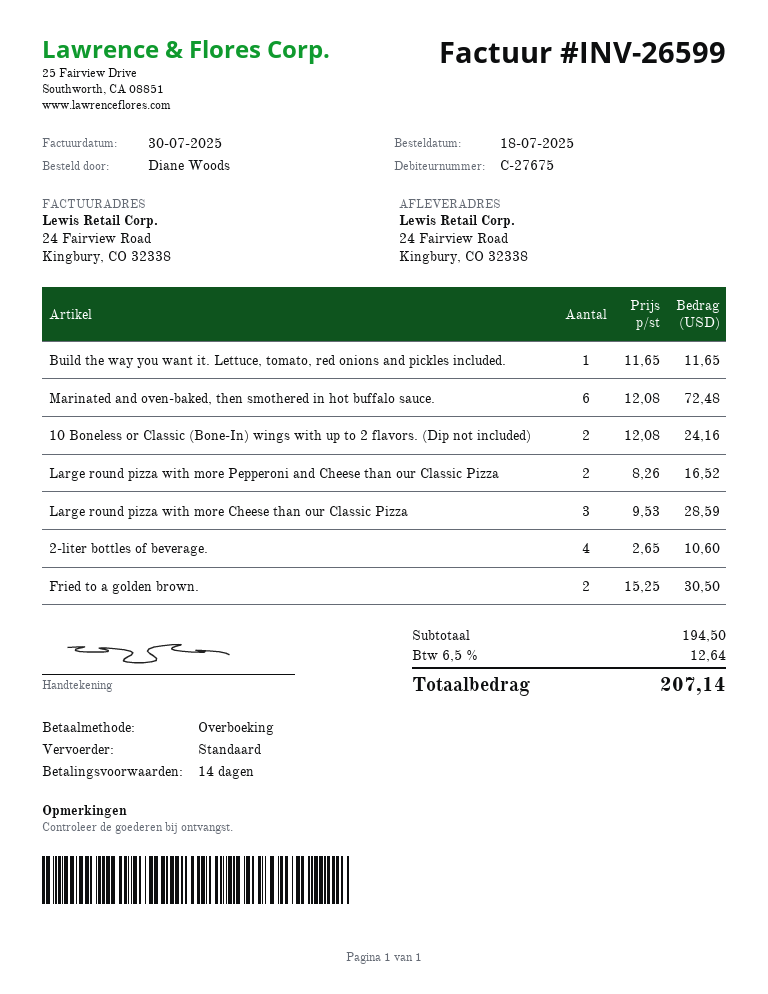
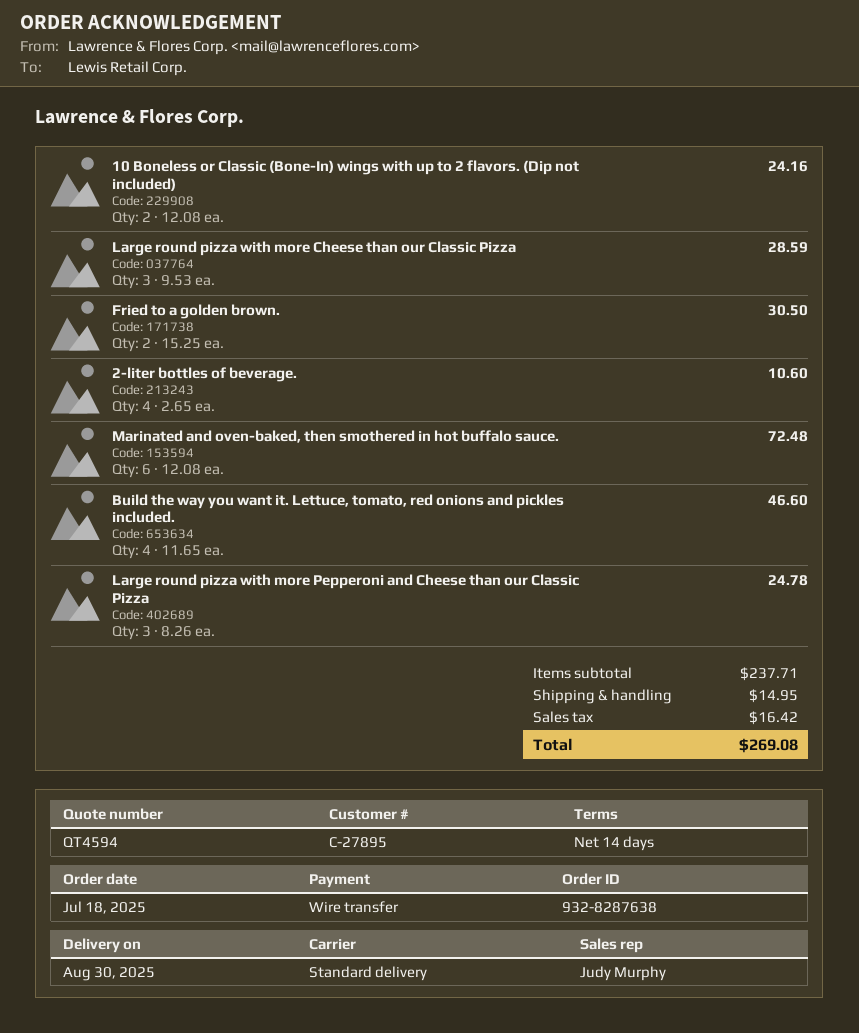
customer number: C-27675 -> C-27895
Build the way you want it. Lettuce, tomato, red onions and pickles included.: 1 x 11.65 = 11.65 -> 4 x 11.65 = 46.60
Large round pizza with more Pepperoni and Cheese than our Classic Pizza: 2 x 8.26 = 16.52 -> 3 x 8.26 = 24.78
subtotal: 194.50 -> 237.71
shipping: none -> 14.95
tax: 12.64 -> 16.42
total: 207.14 -> 269.08

